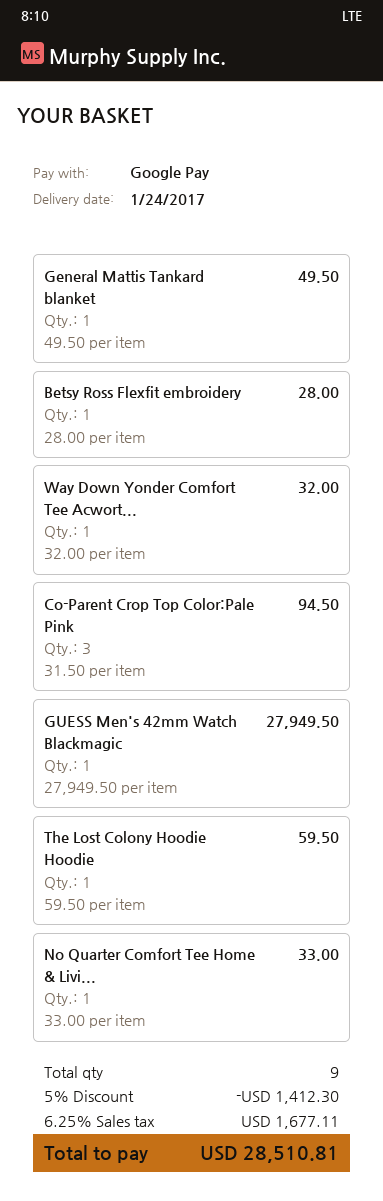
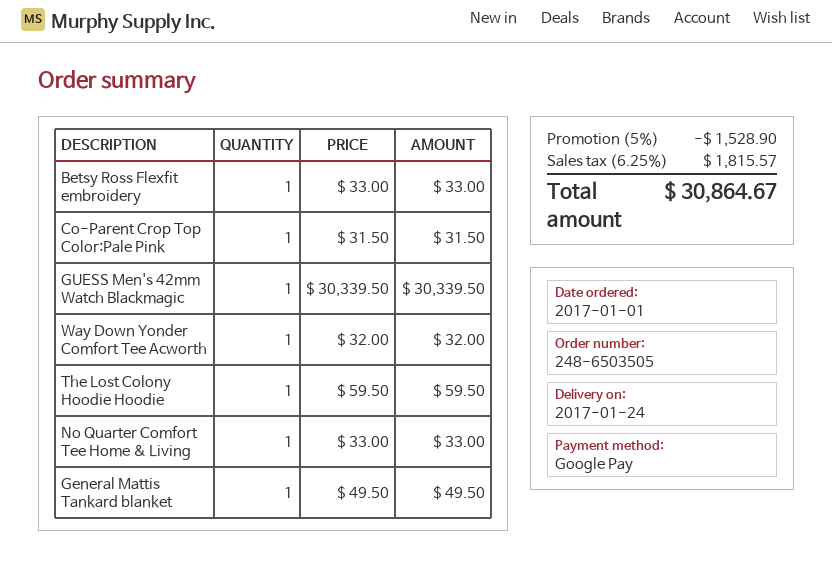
Betsy Ross Flexfit embroidery: 1 x 28.00 = 28.00 -> 1 x 33.00 = 33.00
Co-Parent Crop Top Color:Pale Pink: 3 x 31.50 = 94.50 -> 1 x 31.50 = 31.50
GUESS Men's 42mm Watch Blackmagic: 1 x 27949.50 = 27949.50 -> 1 x 30339.50 = 30339.50
discount: 5% = 1412.30 -> 5% = 1528.90
tax: 6.25% = 1677.11 -> 6.25% = 1815.57
total: 28510.81 -> 30864.67

